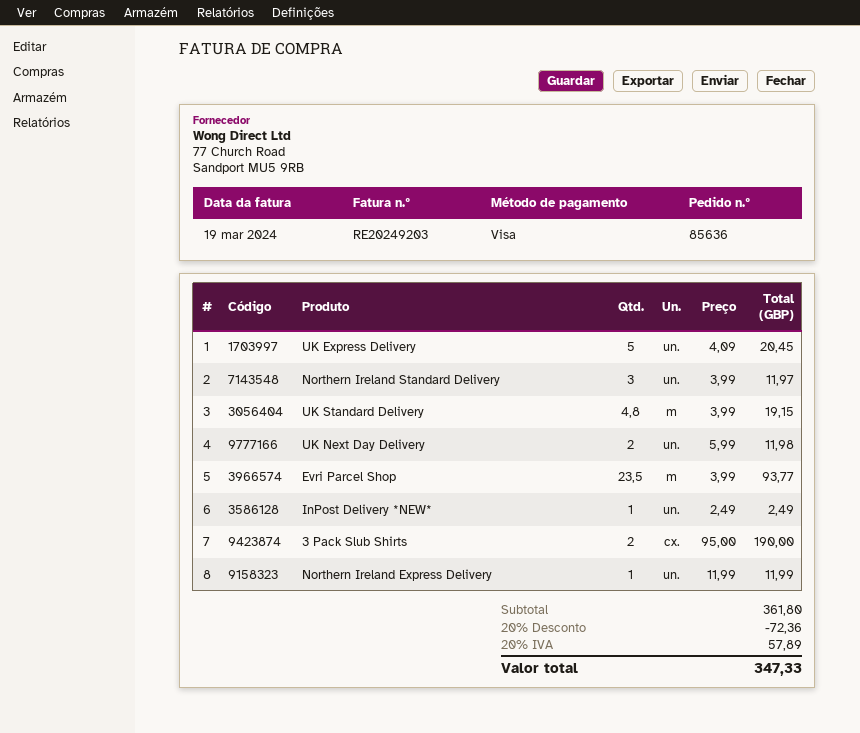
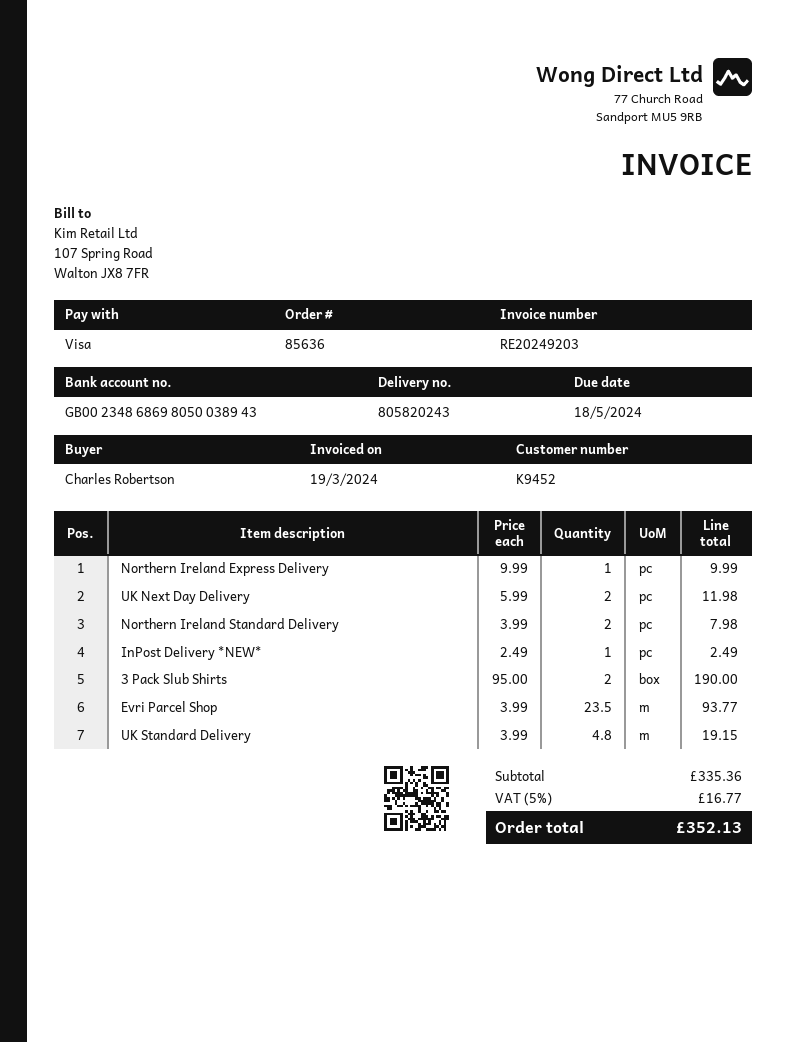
UK Express Delivery: 5 x 4.09 = 20.45 -> none
Northern Ireland Standard Delivery: 3 x 3.99 = 11.97 -> 2 x 3.99 = 7.98
Northern Ireland Express Delivery: 1 x 11.99 = 11.99 -> 1 x 9.99 = 9.99
subtotal: 361.80 -> 335.36
discount: 20% = 72.36 -> none
tax: 20% = 57.89 -> 5% = 16.77
total: 347.33 -> 352.13

